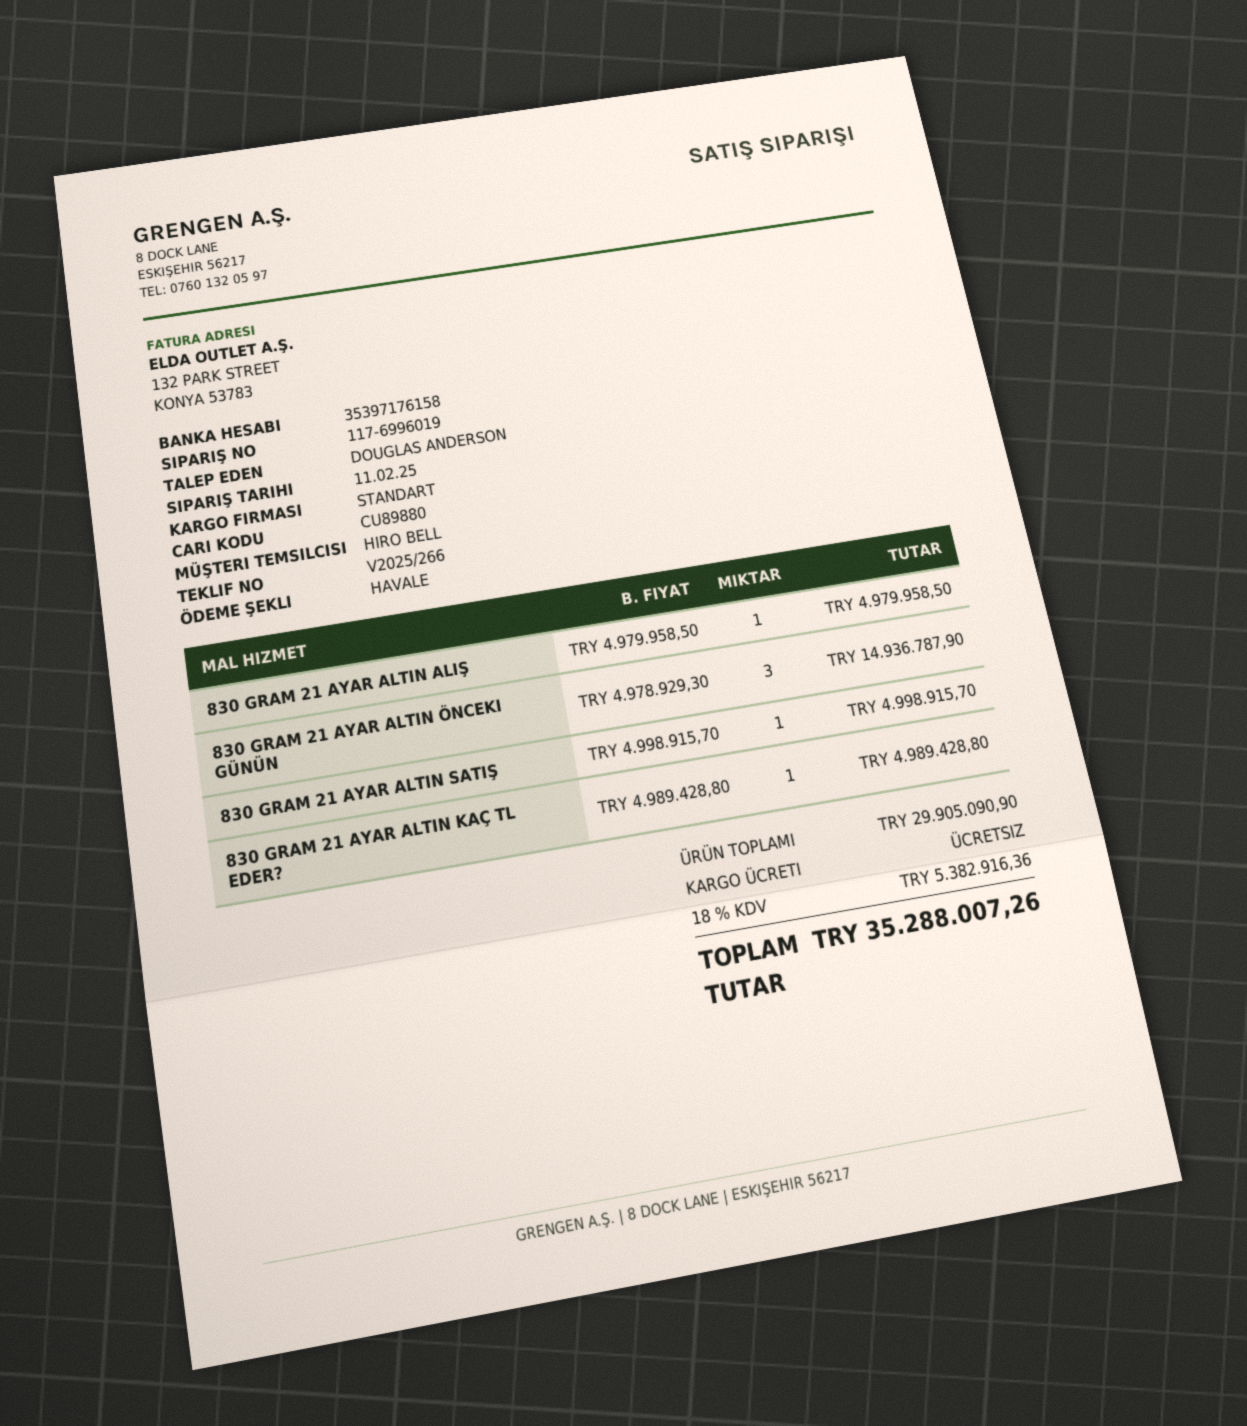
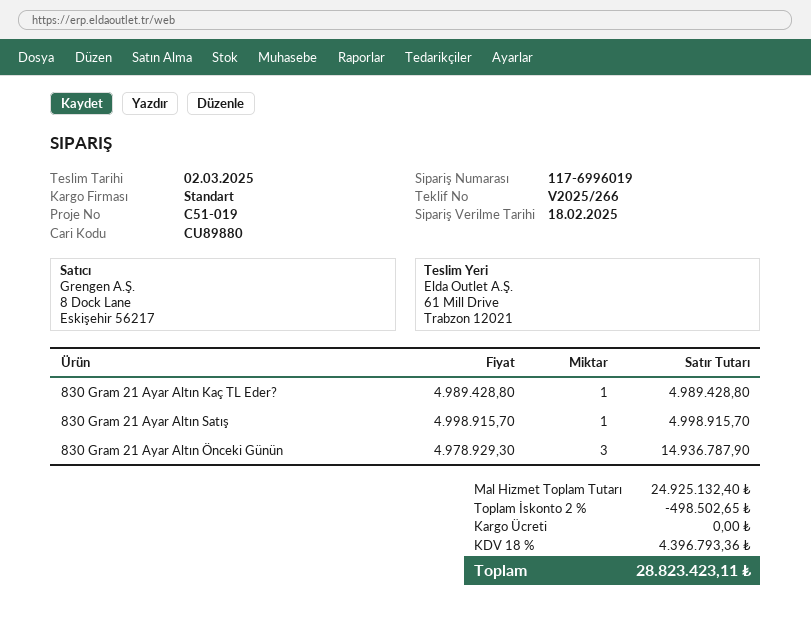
order date: 2025-02-11 -> 2025-02-18
830 GRAM 21 AYAR ALTIN ALIŞ: 1 x 4979958.50 = 4979958.50 -> none
subtotal: 29905090.90 -> 24925132.40
discount: none -> 2% = 498502.65
tax: 18% = 5382916.36 -> 18% = 4396793.36
total: 35288007.26 -> 28823423.11

